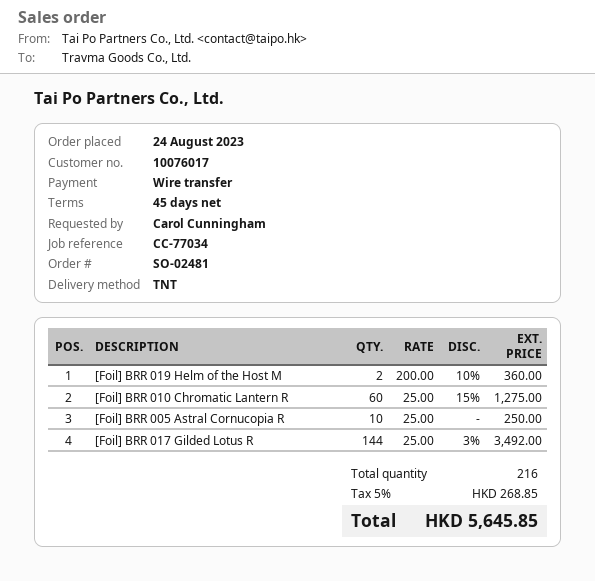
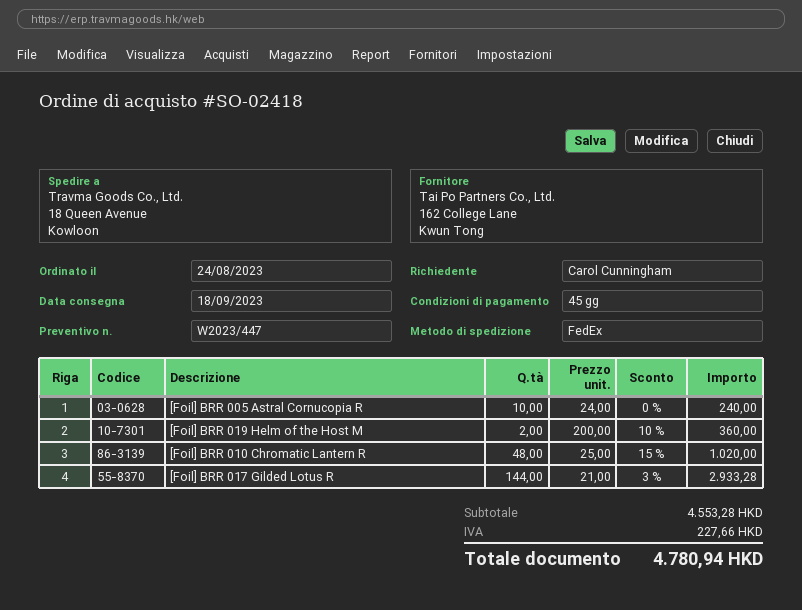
order number: SO-02481 -> SO-02418
shipping method: TNT -> FedEx
[Foil] BRR 010 Chromatic Lantern R: 60 x 25.00 - 15% = 1275.00 -> 48 x 25.00 - 15% = 1020.00
[Foil] BRR 005 Astral Cornucopia R: 10 x 25.00 = 250.00 -> 10 x 24.00 = 240.00
[Foil] BRR 017 Gilded Lotus R: 144 x 25.00 - 3% = 3492.00 -> 144 x 21.00 - 3% = 2933.28
tax: 268.85 -> 227.66
total: 5645.85 -> 4780.94

